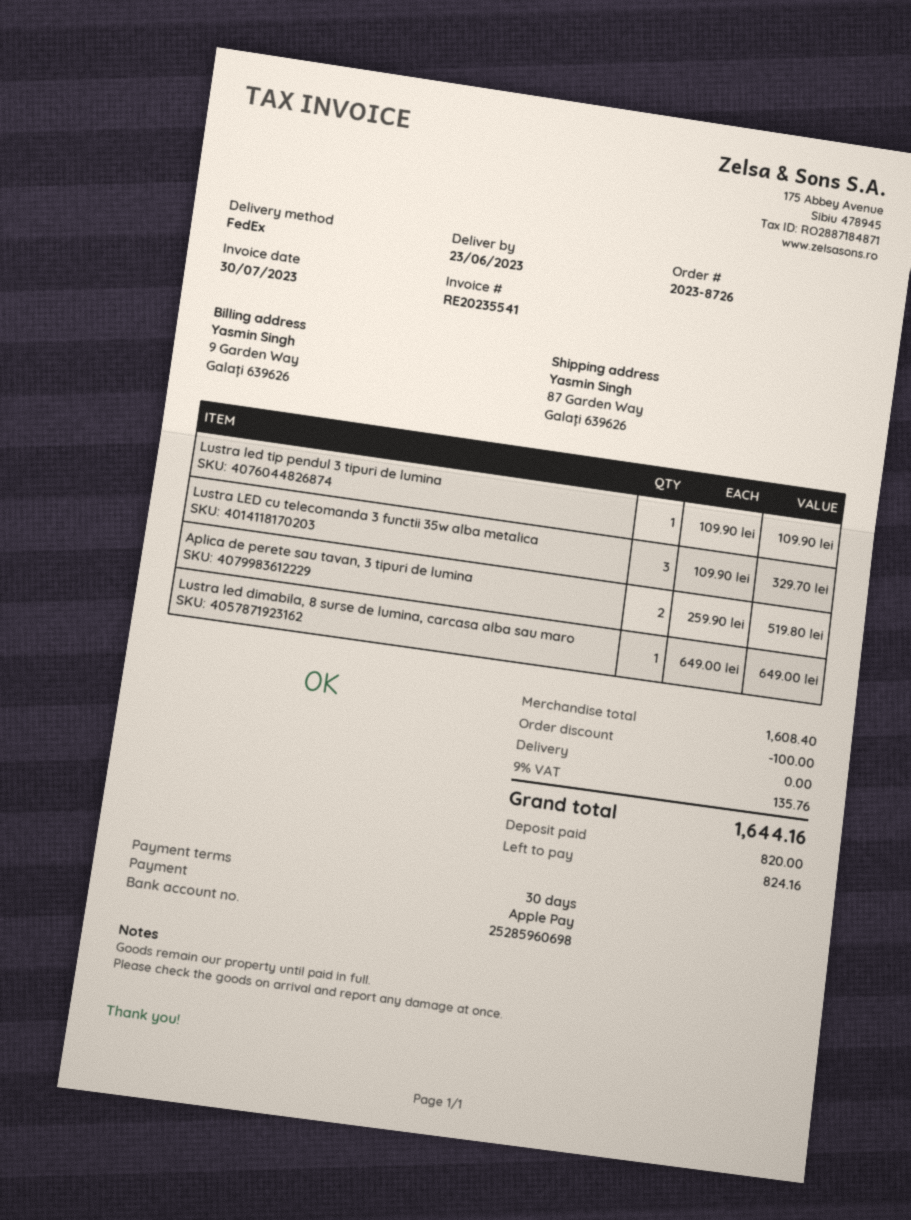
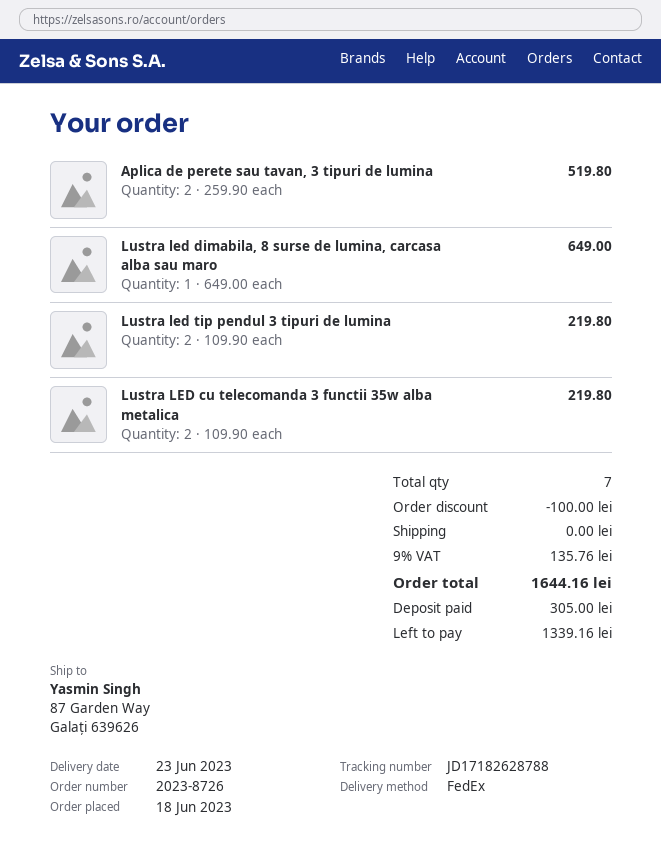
Lustra led tip pendul 3 tipuri de lumina: 1 x 109.90 = 109.90 -> 2 x 109.90 = 219.80
Lustra LED cu telecomanda 3 functii 35w alba metalica: 3 x 109.90 = 329.70 -> 2 x 109.90 = 219.80
deposit: 820.00 -> 305.00
balance: 824.16 -> 1339.16

